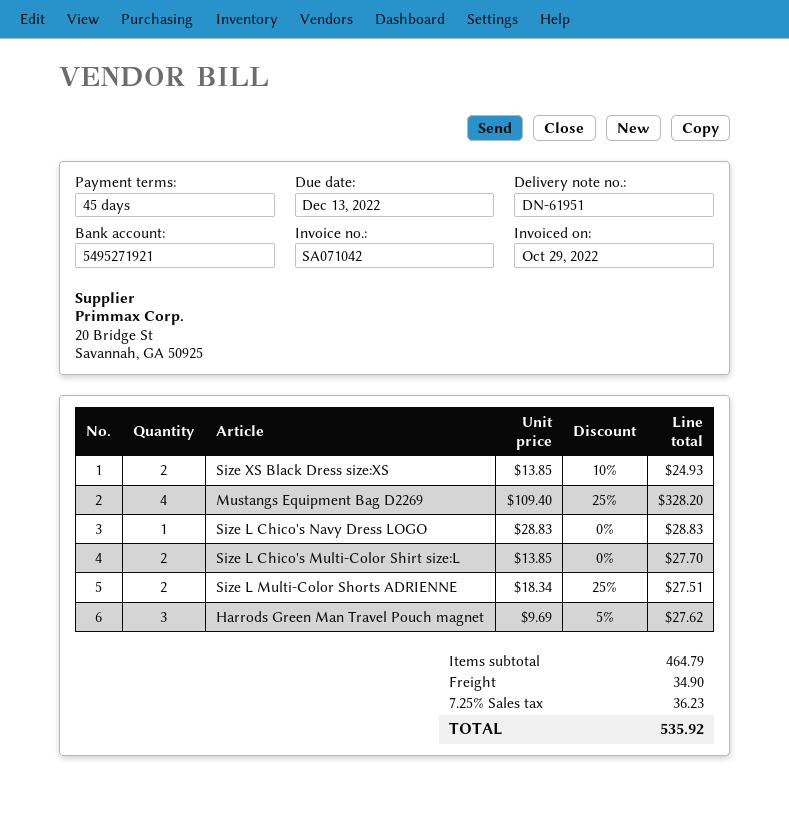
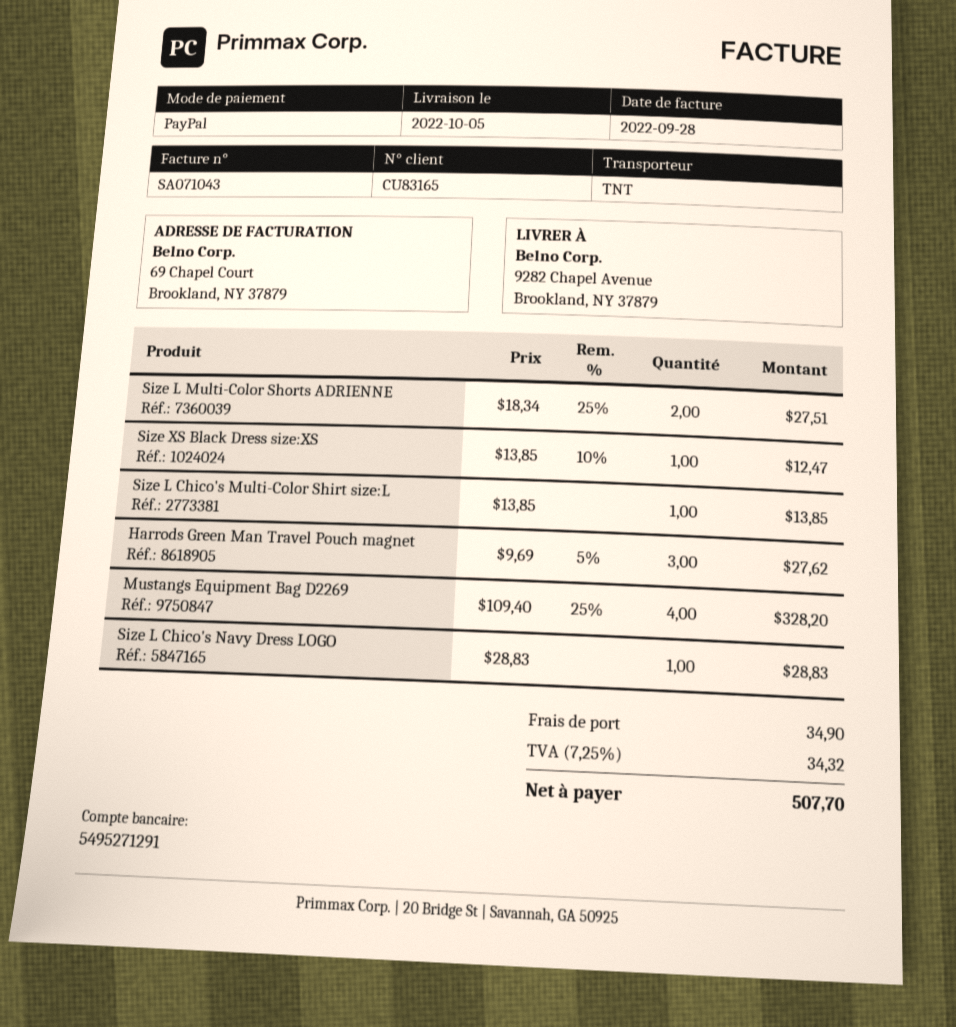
invoice number: SA071042 -> SA071043
invoice date: 2022-10-29 -> 2022-09-28
bank account: 5495271921 -> 5495271291
Size XS Black Dress size:XS: 2 x 13.85 - 10% = 24.93 -> 1 x 13.85 - 10% = 12.47
Size L Chico's Multi-Color Shirt size:L: 2 x 13.85 = 27.70 -> 1 x 13.85 = 13.85
tax: 7.25% = 36.23 -> 7.25% = 34.32
total: 535.92 -> 507.70

